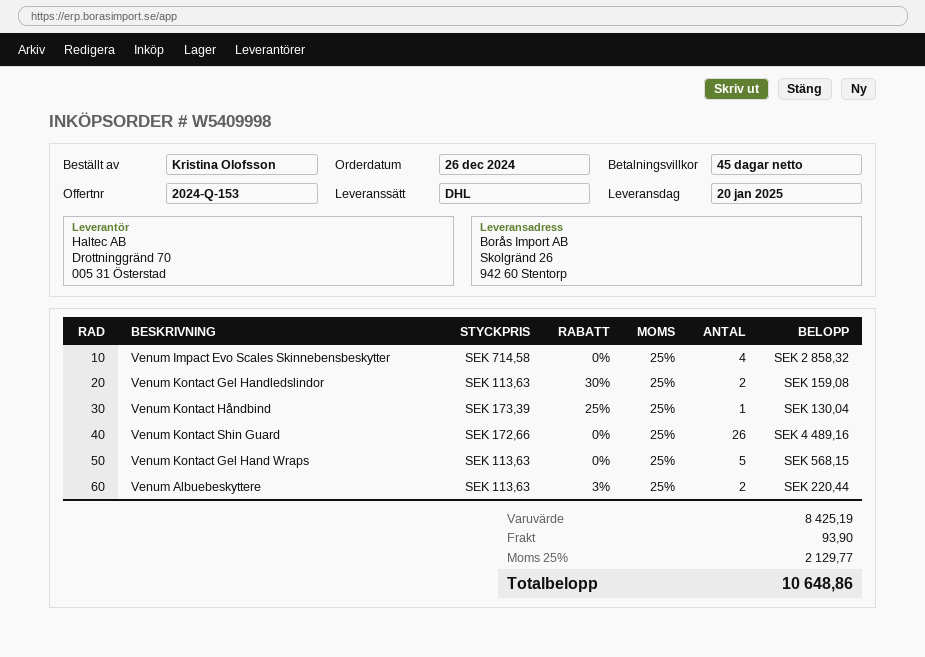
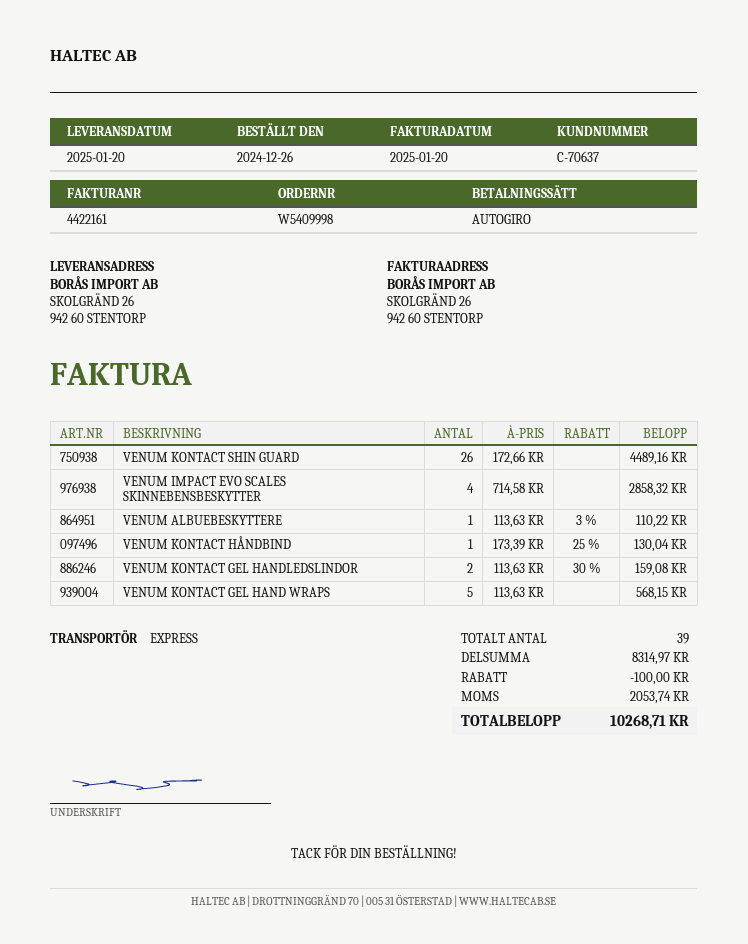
shipping method: DHL -> express
Venum Albuebeskyttere: 2 x 113.63 - 3% = 220.44 -> 1 x 113.63 - 3% = 110.22
subtotal: 8425.19 -> 8314.97
discount: none -> 100.00
shipping: 93.90 -> none
tax: 2129.77 -> 2053.74
total: 10648.86 -> 10268.71

